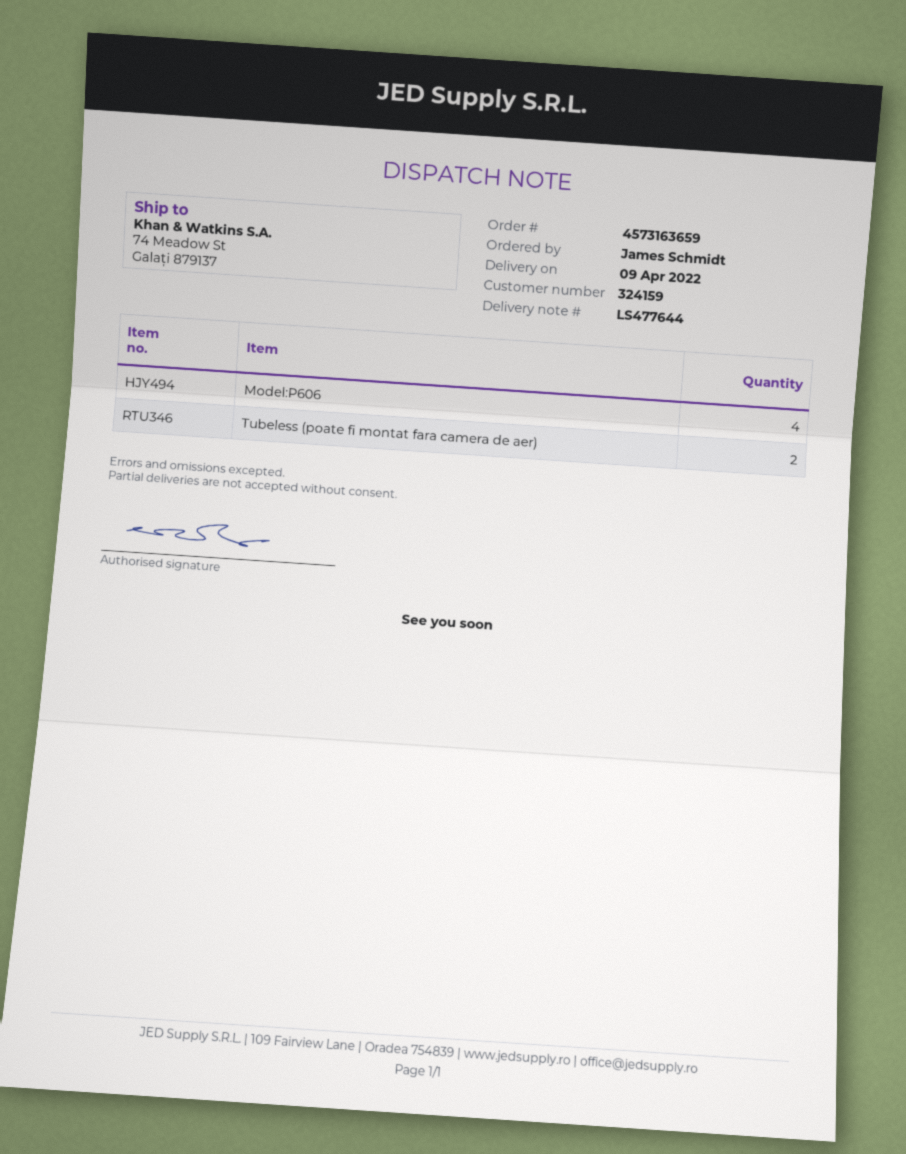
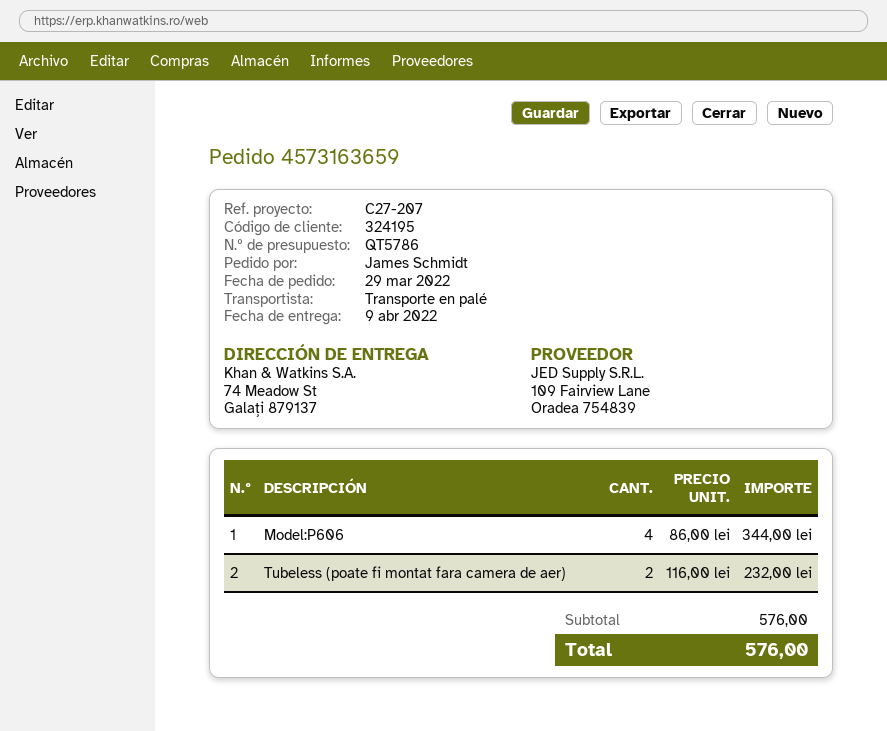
customer number: 324159 -> 324195

